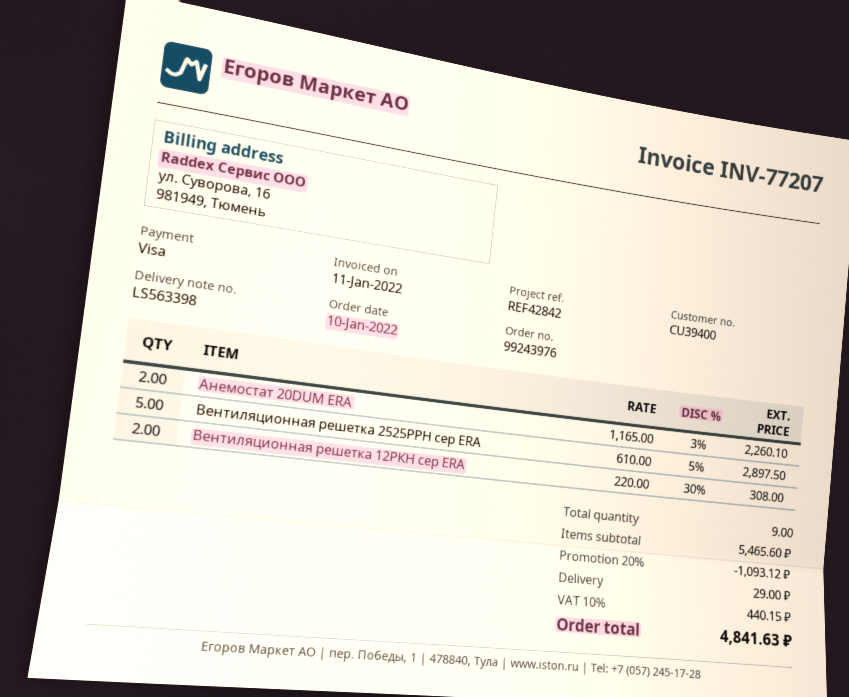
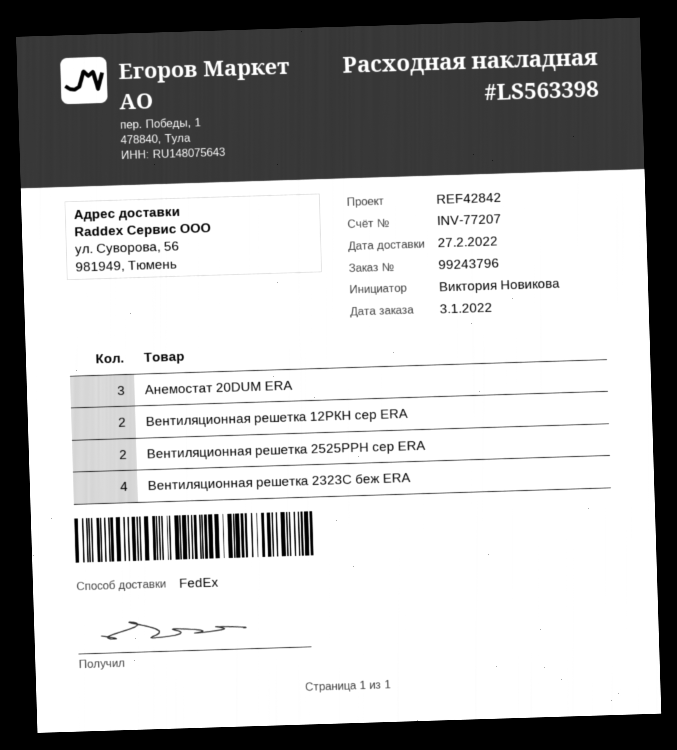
order number: 99243976 -> 99243796
order date: 2022-01-10 -> 2022-01-03
Анемостат 20DUM ERA: 2 -> 3
Вентиляционная решетка 2525РРН сер ERA: 5 -> 2
Вентиляционная решетка 2323С беж ERA: none -> 4

